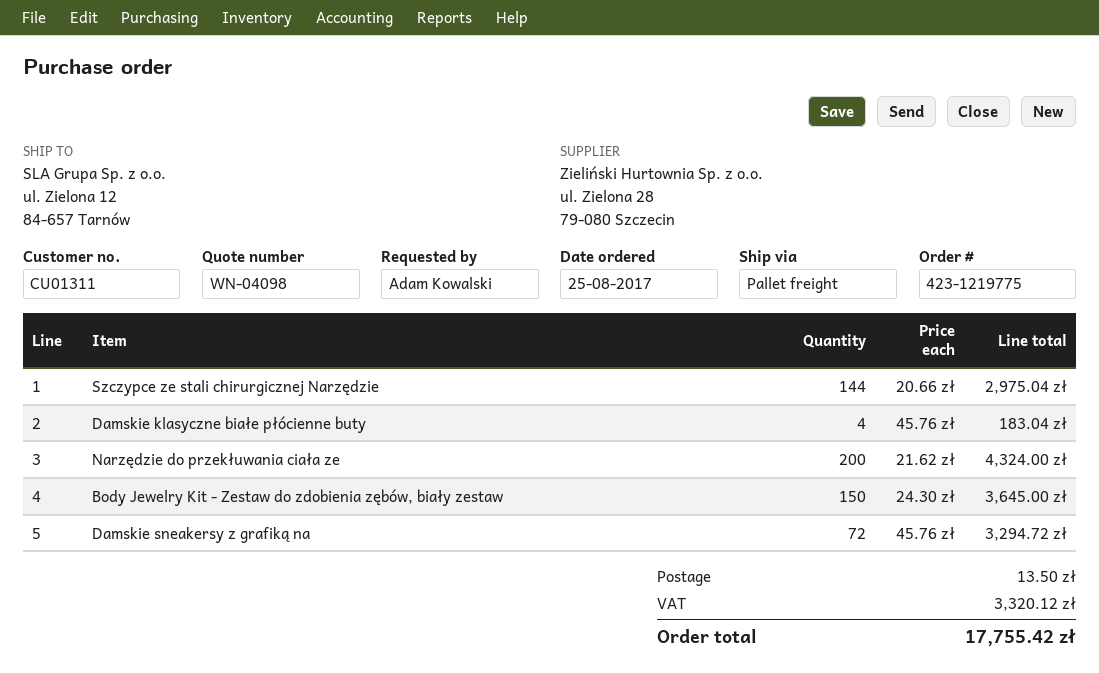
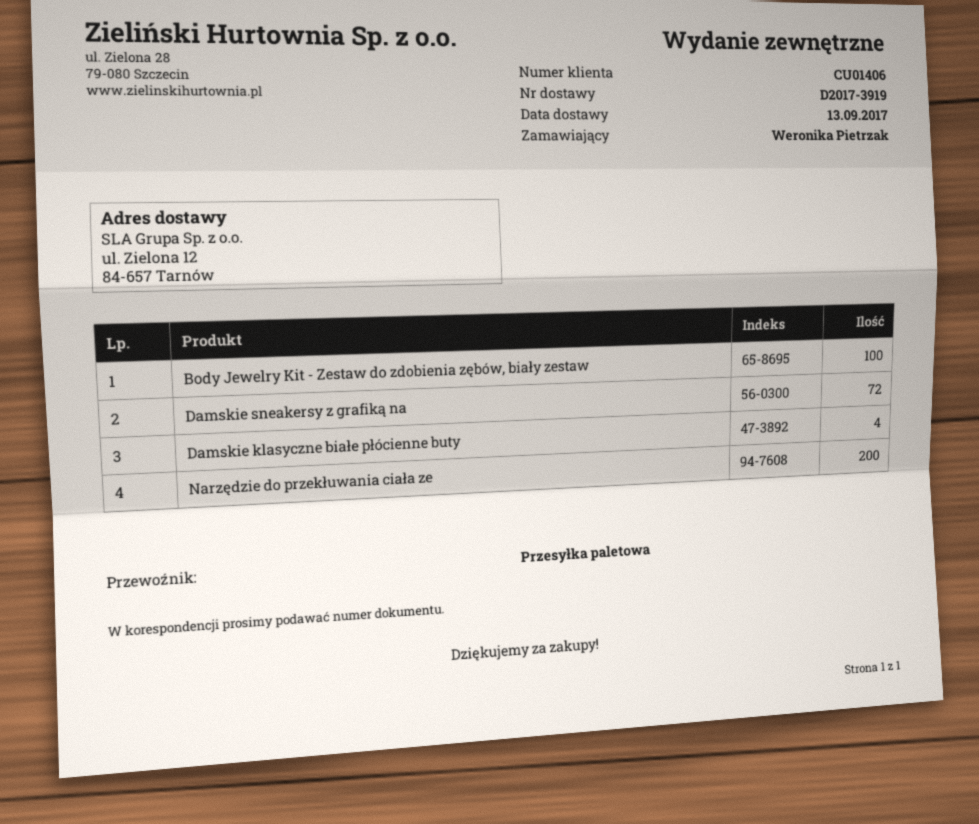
customer number: CU01311 -> CU01406
ordered by: Adam Kowalski -> Weronika Pietrzak
Szczypce ze stali chirurgicznej Narzędzie: 144 -> none
Body Jewelry Kit - Zestaw do zdobienia zębów, biały zestaw: 150 -> 100

